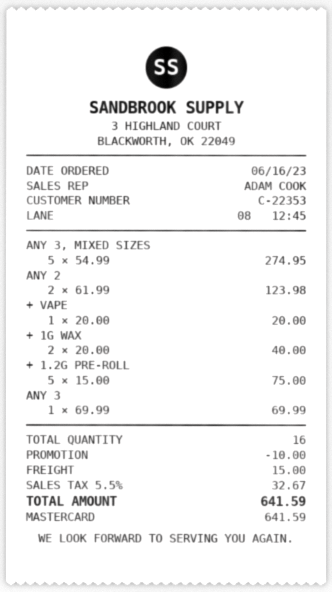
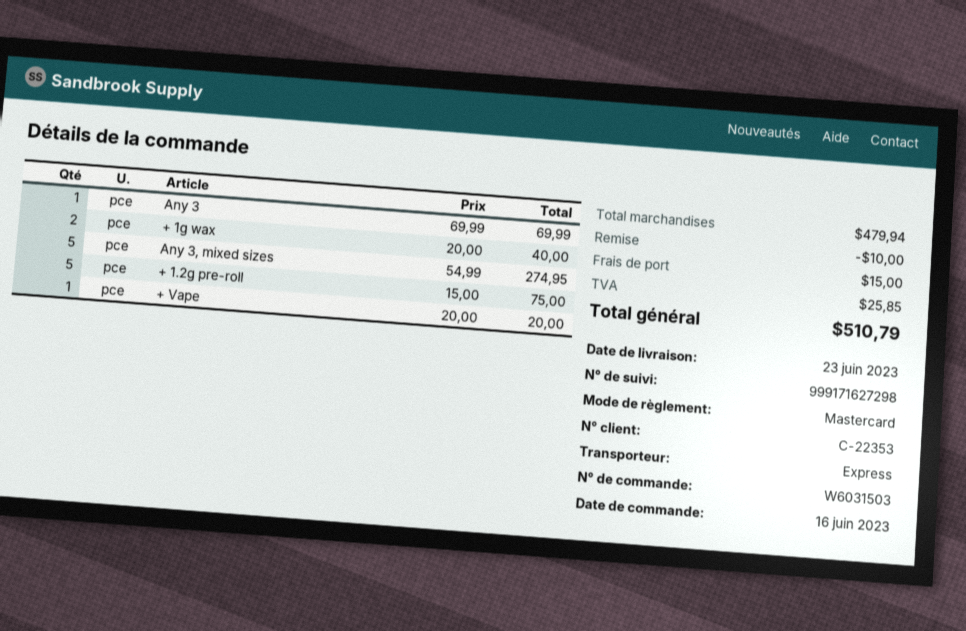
ANY 2: 2 x 61.99 = 123.98 -> none
tax: 32.67 -> 25.85
total: 641.59 -> 510.79

